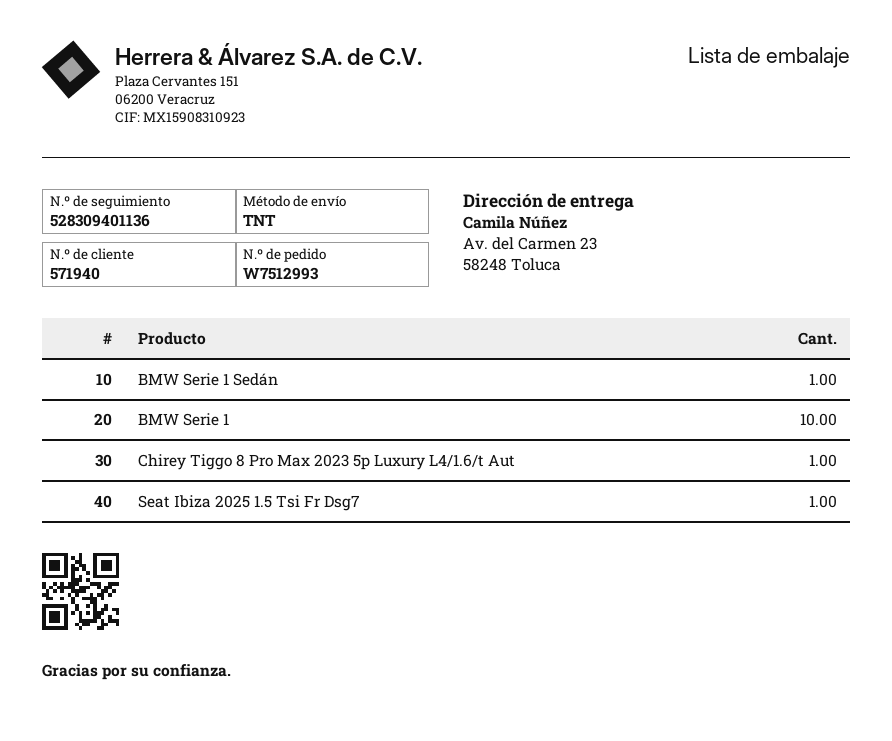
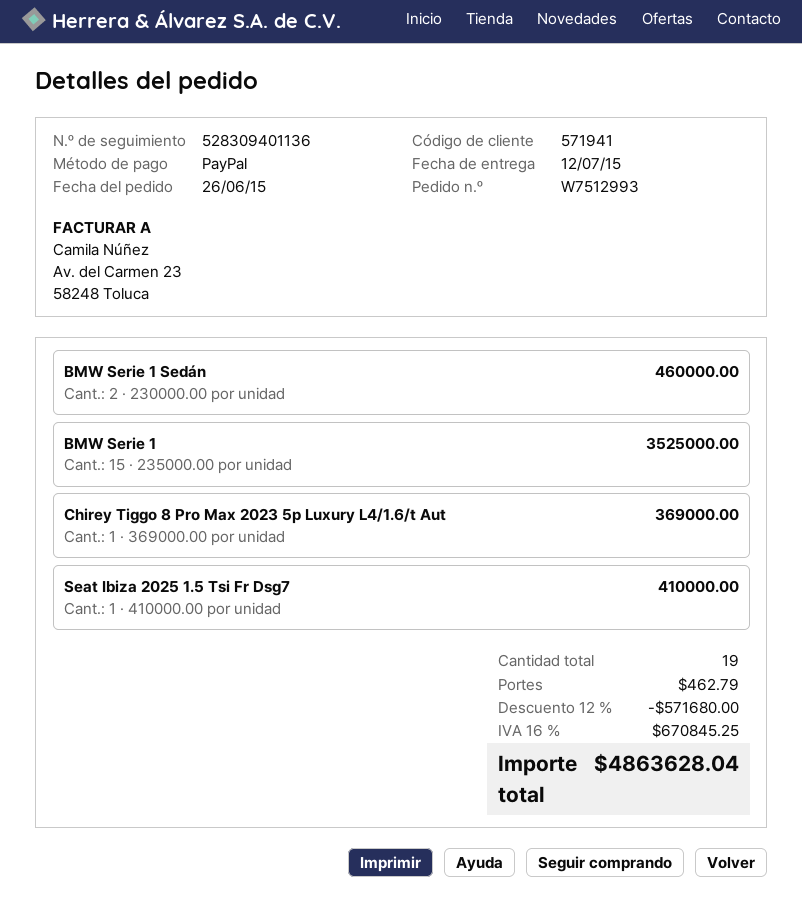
customer number: 571940 -> 571941
BMW Serie 1 Sedán: 1 -> 2
BMW Serie 1: 10 -> 15

